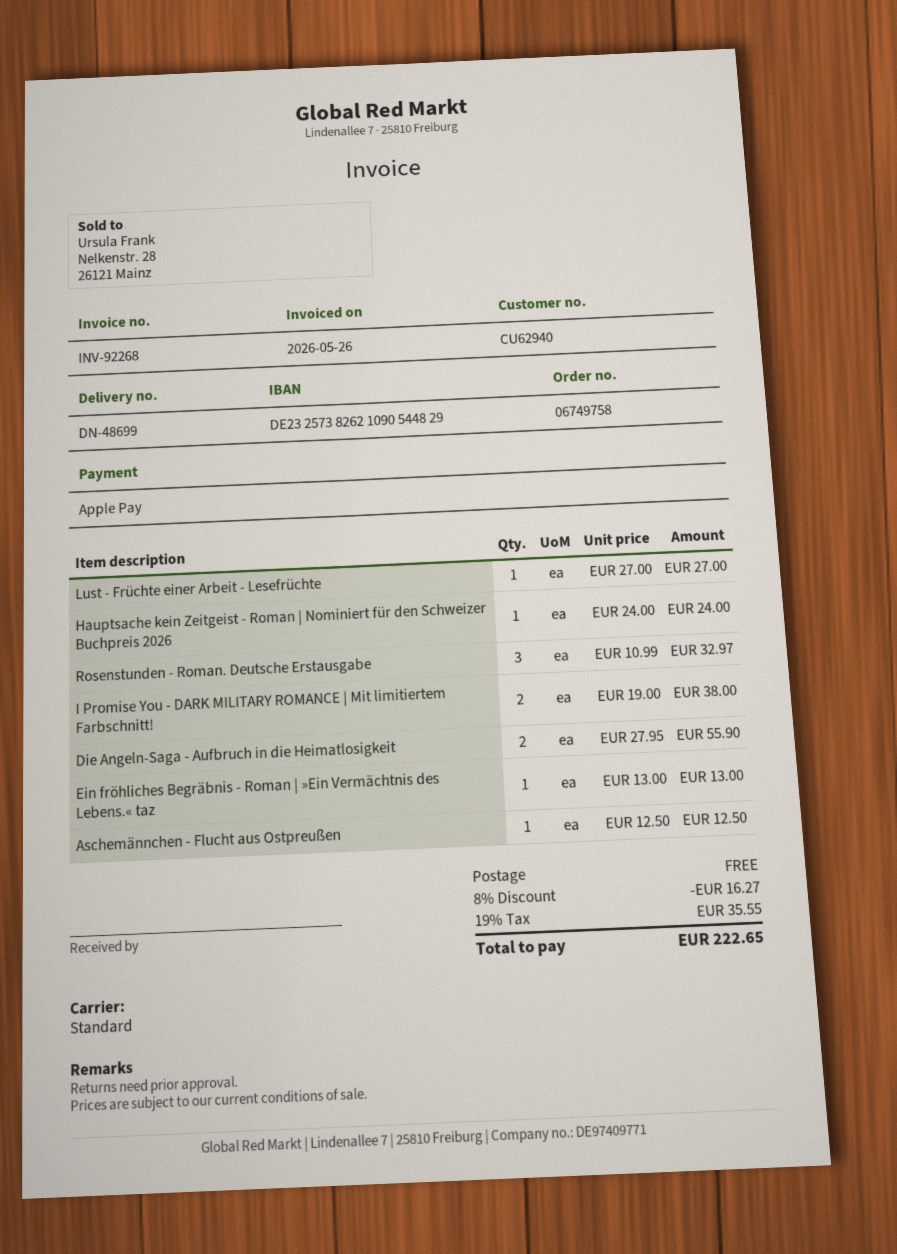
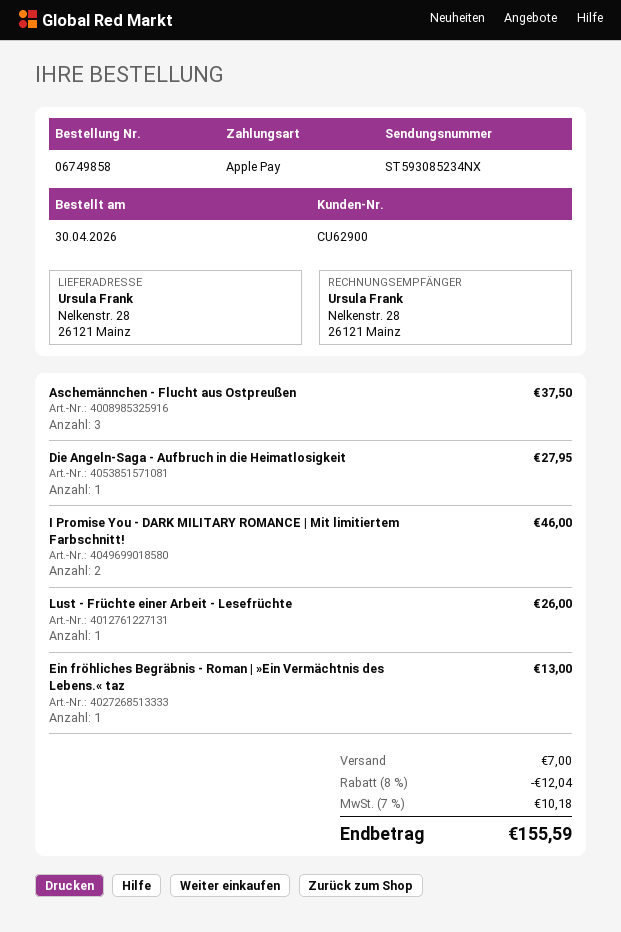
order number: 06749758 -> 06749858
customer number: CU62940 -> CU62900
Lust - Früchte einer Arbeit - Lesefrüchte: 1 for 27.00 -> 1 for 26.00
Hauptsache kein Zeitgeist - Roman | Nominiert für den Schweizer Buchpreis 2026: 1 for 24.00 -> none
Rosenstunden - Roman. Deutsche Erstausgabe: 3 for 32.97 -> none
I Promise You - DARK MILITARY ROMANCE | Mit limitiertem Farbschnitt!: 2 for 38.00 -> 2 for 46.00
Die Angeln-Saga - Aufbruch in die Heimatlosigkeit: 2 for 55.90 -> 1 for 27.95
Aschemännchen - Flucht aus Ostpreußen: 1 for 12.50 -> 3 for 37.50
discount: 8% = 16.27 -> 8% = 12.04
shipping: 0.00 -> 7.00
tax: 19% = 35.55 -> 7% = 10.18
total: 222.65 -> 155.59

